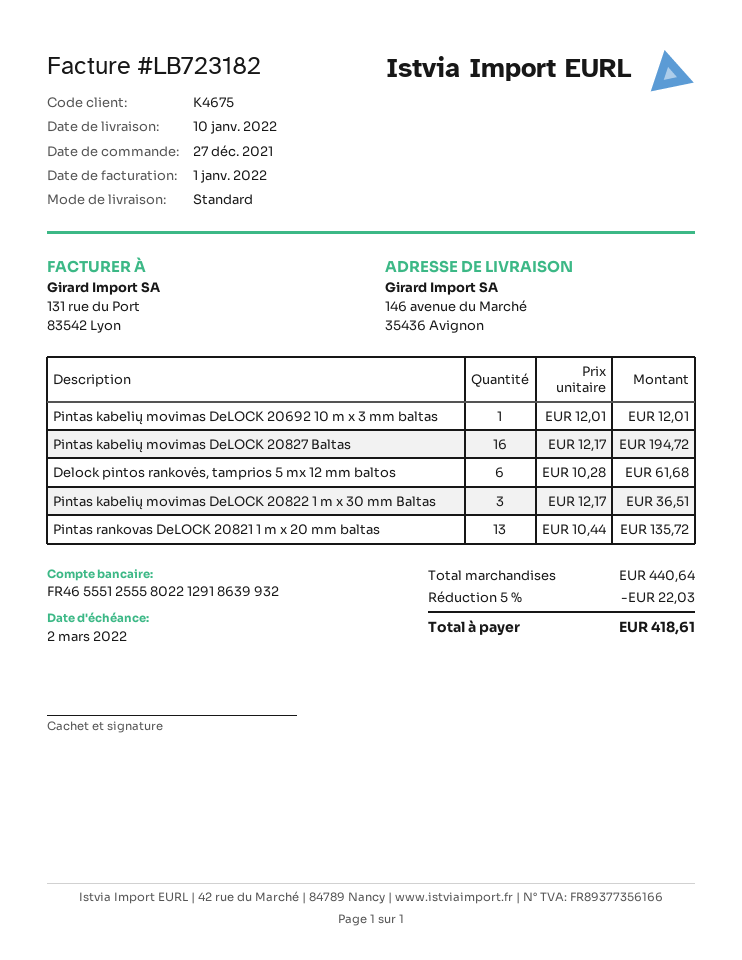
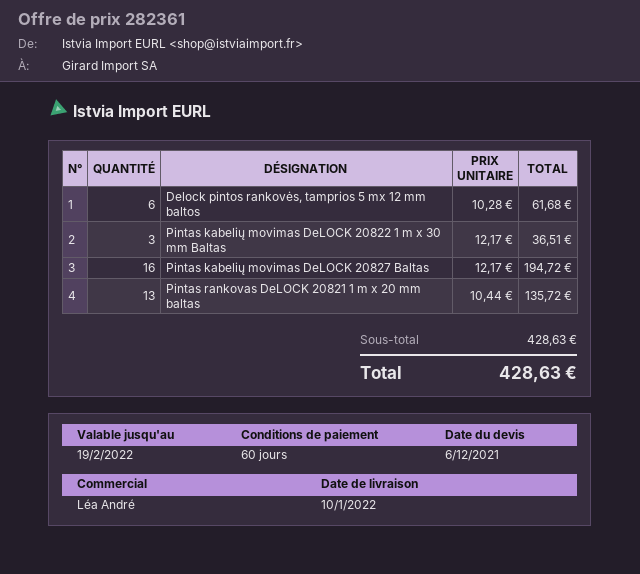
Pintas kabelių movimas DeLOCK 20692 10 m x 3 mm baltas: 1 x 12.01 = 12.01 -> none
subtotal: 440.64 -> 428.63
discount: 5% = 22.03 -> none
total: 418.61 -> 428.63

